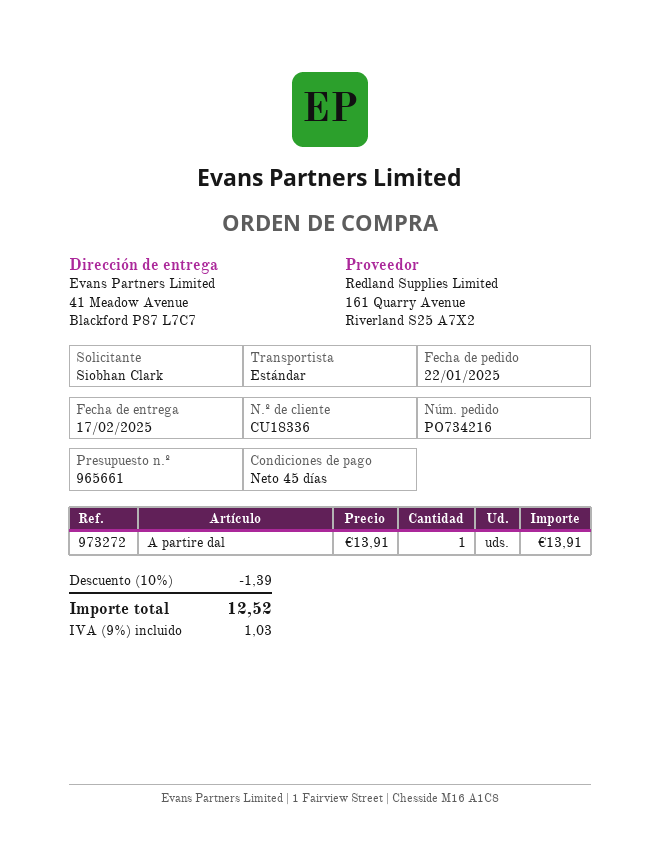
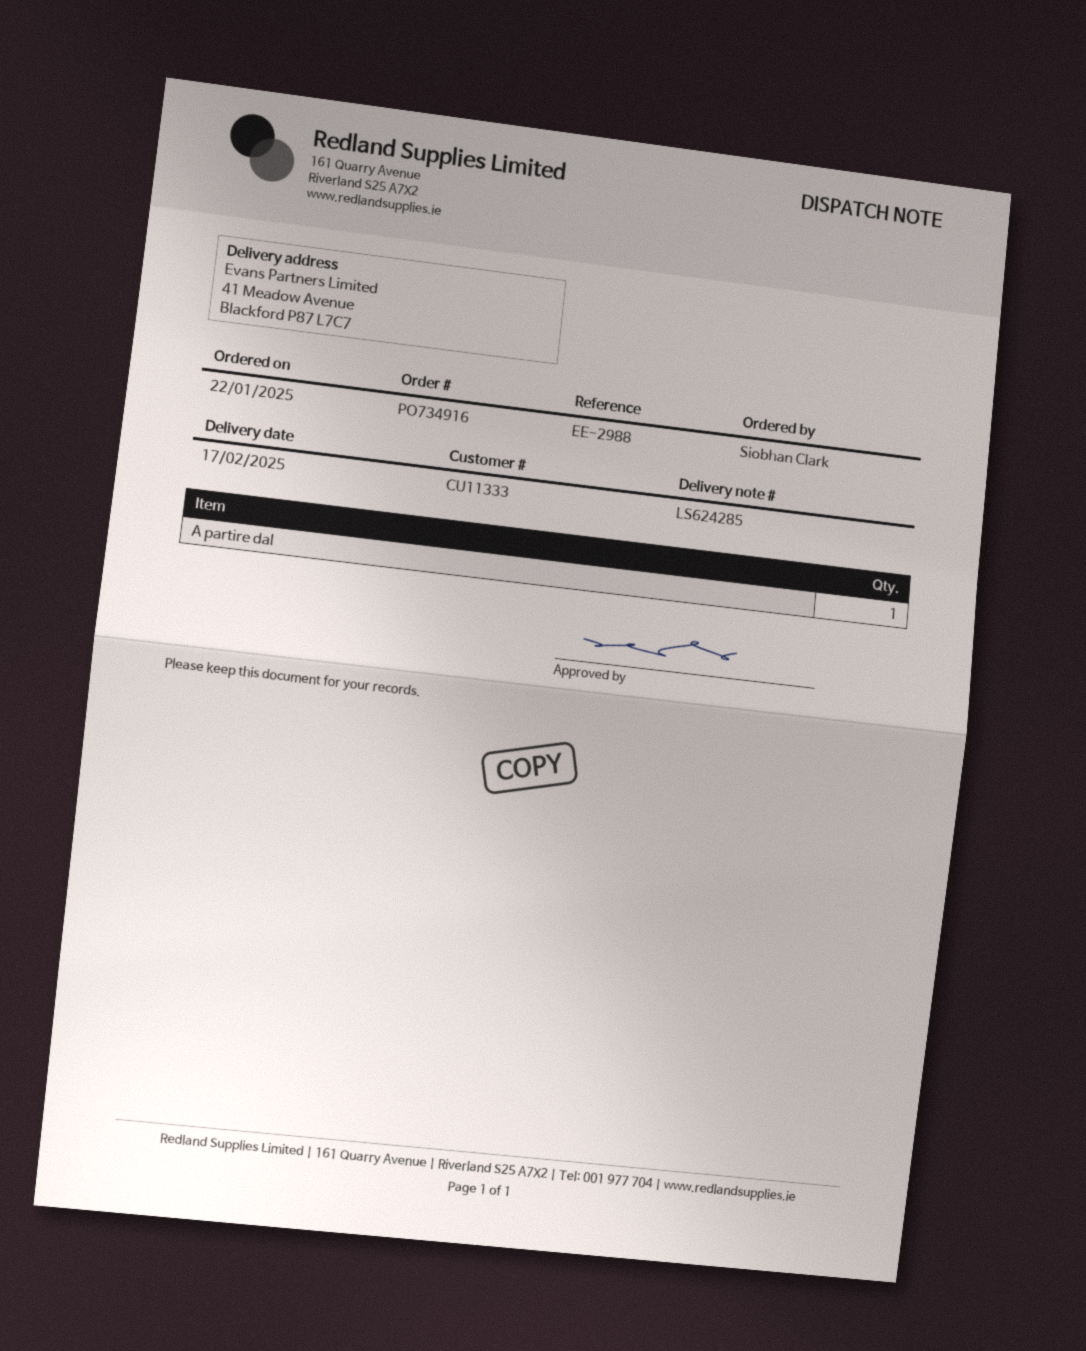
order number: PO734216 -> PO734916
customer number: CU18336 -> CU11333

